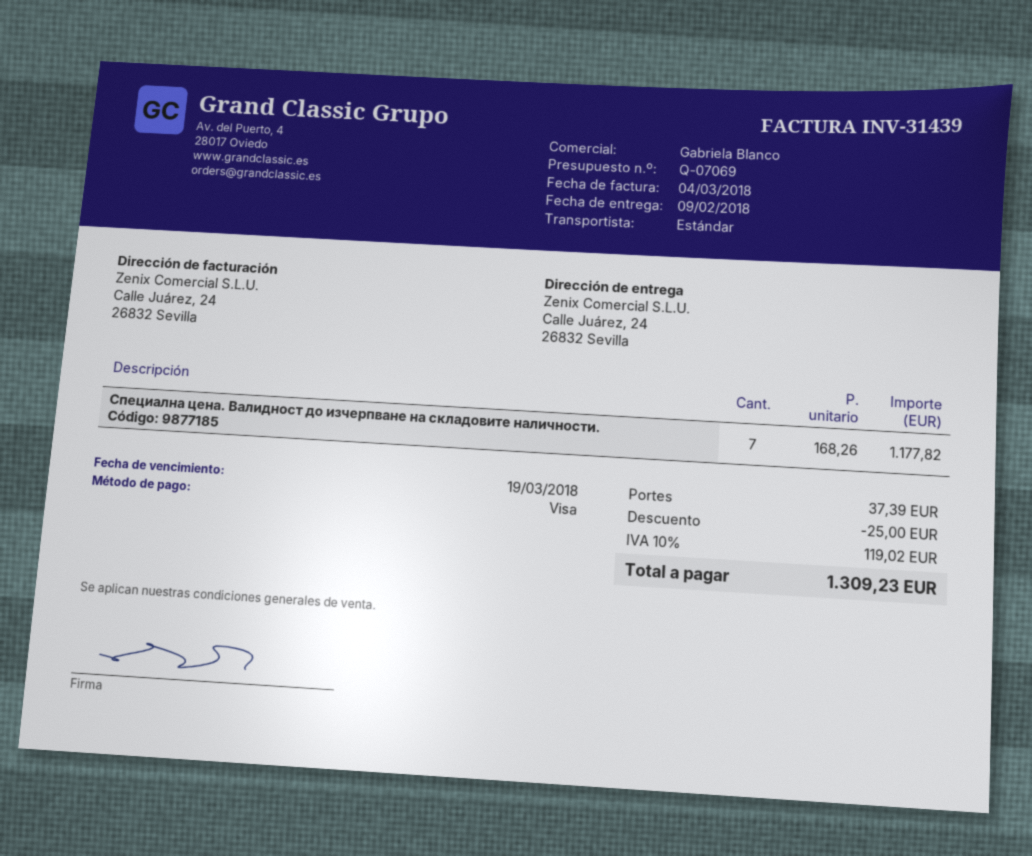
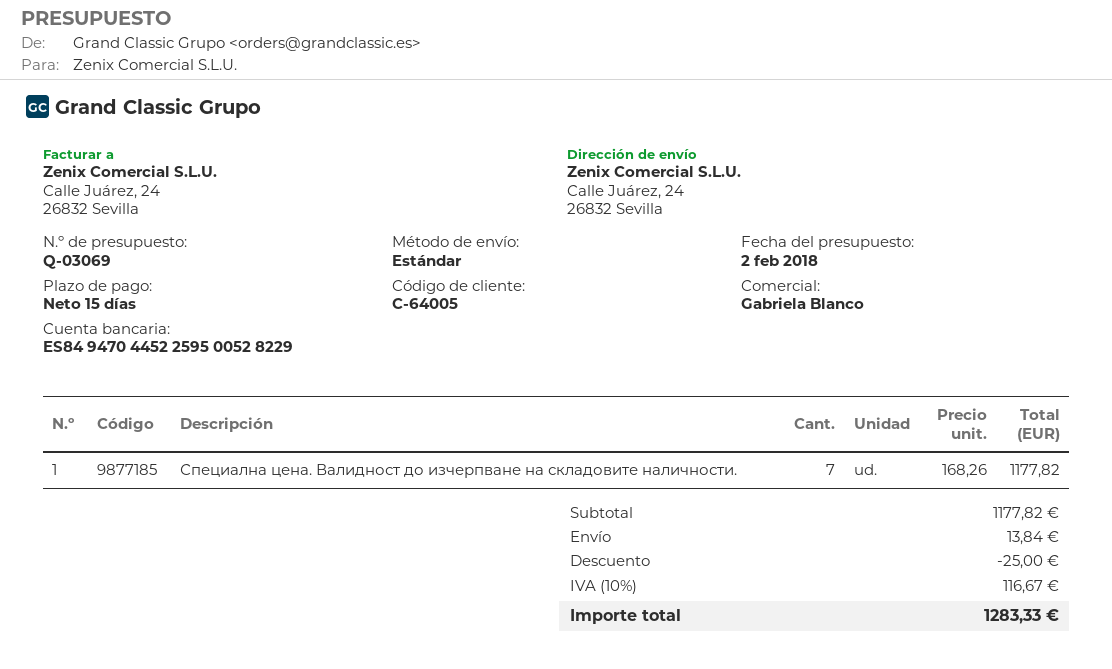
quote number: Q-07069 -> Q-03069
shipping: 37.39 -> 13.84
tax: 10% = 119.02 -> 10% = 116.67
total: 1309.23 -> 1283.33

